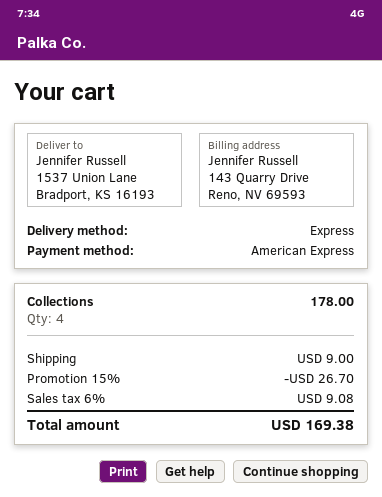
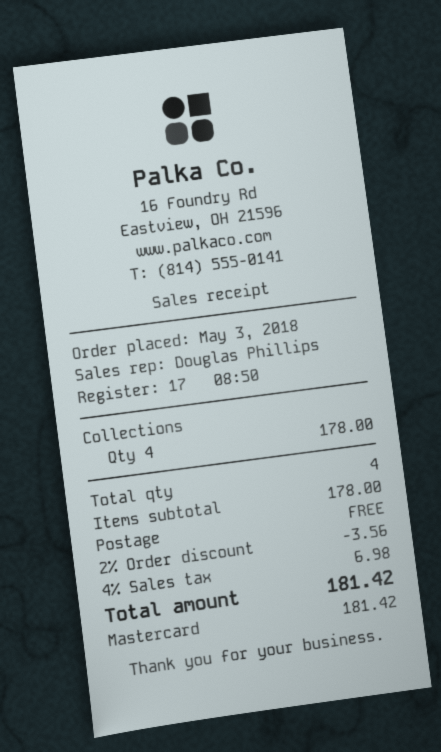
payment method: American Express -> Mastercard
discount: 15% = 26.70 -> 2% = 3.56
shipping: 9.00 -> 0.00
tax: 6% = 9.08 -> 4% = 6.98
total: 169.38 -> 181.42

